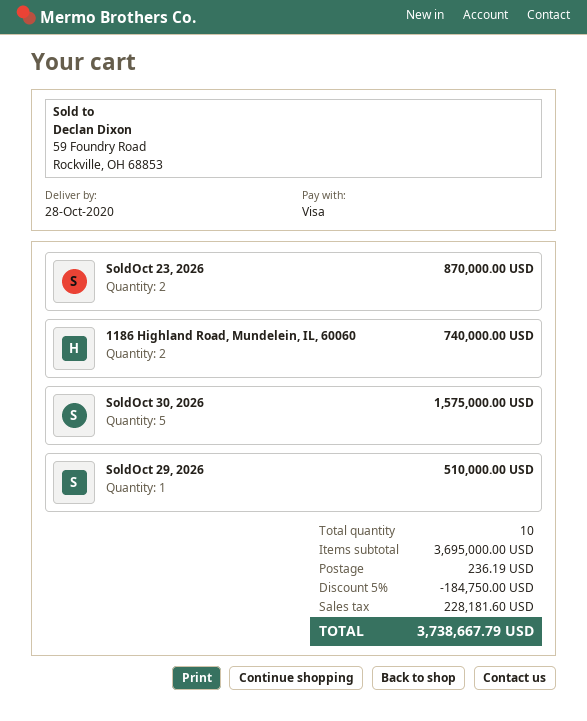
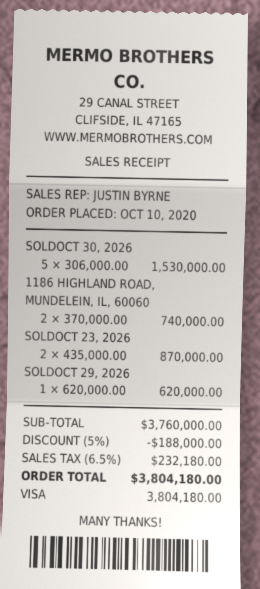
SoldOct 30, 2026: 5 for 1575000.00 -> 5 for 1530000.00
SoldOct 29, 2026: 1 for 510000.00 -> 1 for 620000.00
subtotal: 3695000.00 -> 3760000.00
discount: 5% = 184750.00 -> 5% = 188000.00
shipping: 236.19 -> none
tax: 228181.60 -> 232180.00
total: 3738667.79 -> 3804180.00

